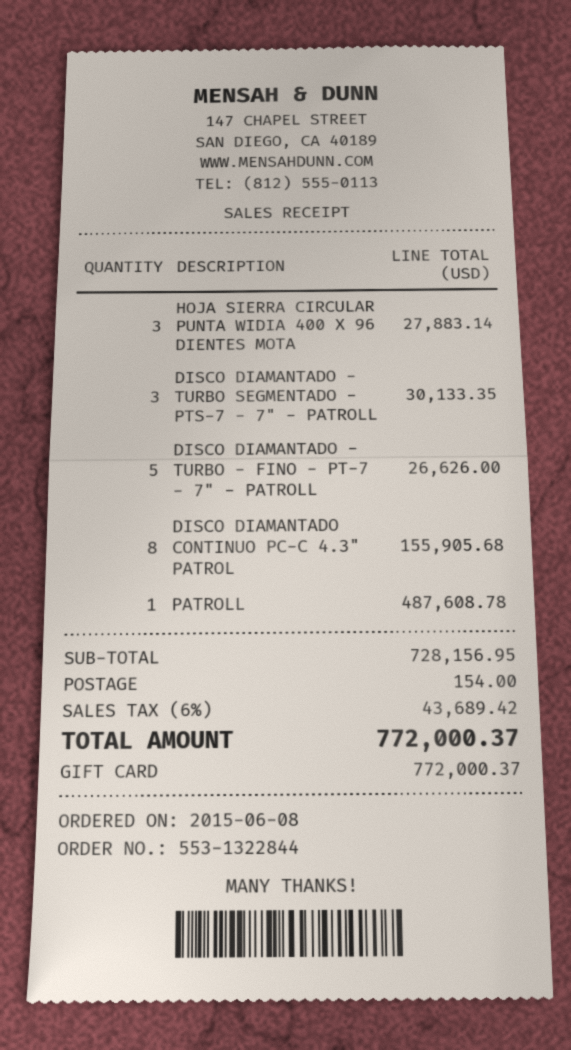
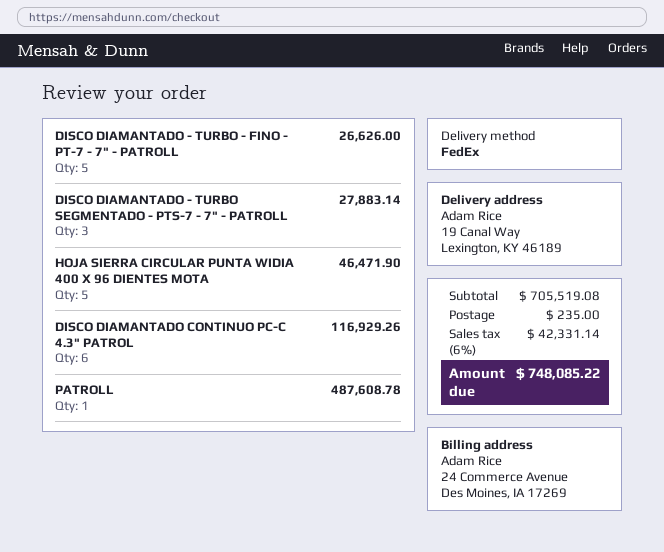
HOJA SIERRA CIRCULAR PUNTA WIDIA 400 X 96 DIENTES MOTA: 3 for 27883.14 -> 5 for 46471.90
DISCO DIAMANTADO - TURBO SEGMENTADO - PTS-7 - 7" - PATROLL: 3 for 30133.35 -> 3 for 27883.14
DISCO DIAMANTADO CONTINUO PC-C 4.3" PATROL: 8 for 155905.68 -> 6 for 116929.26
subtotal: 728156.95 -> 705519.08
shipping: 154.00 -> 235.00
tax: 6% = 43689.42 -> 6% = 42331.14
total: 772000.37 -> 748085.22

